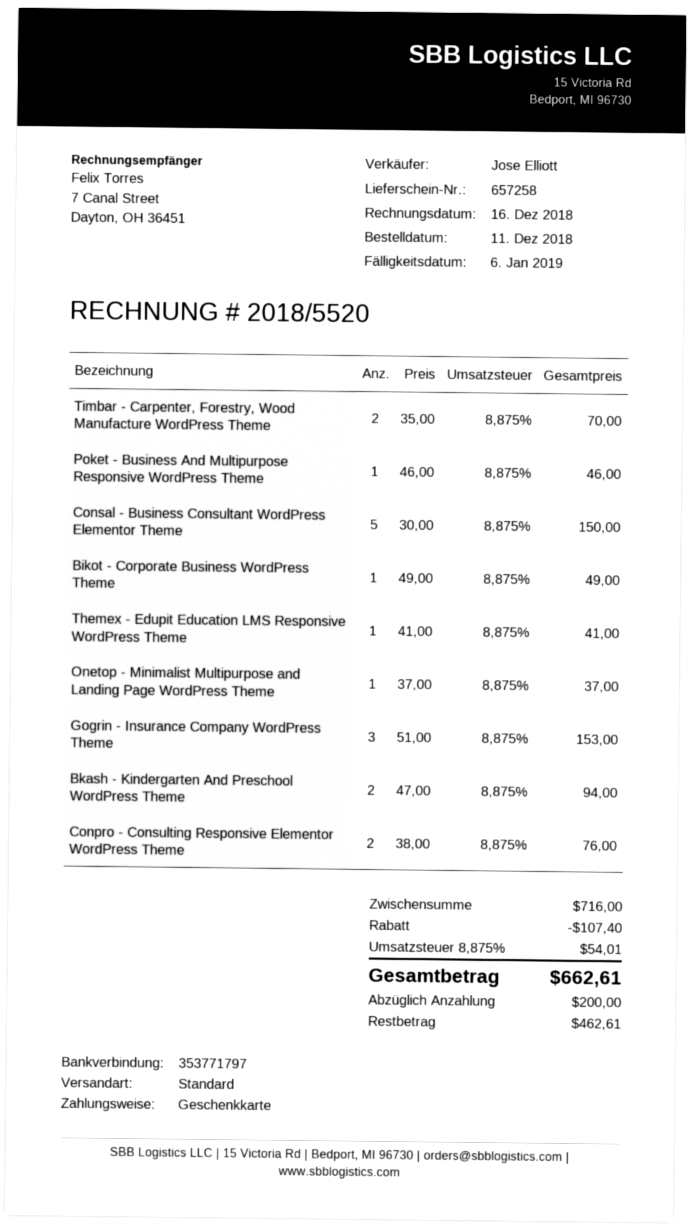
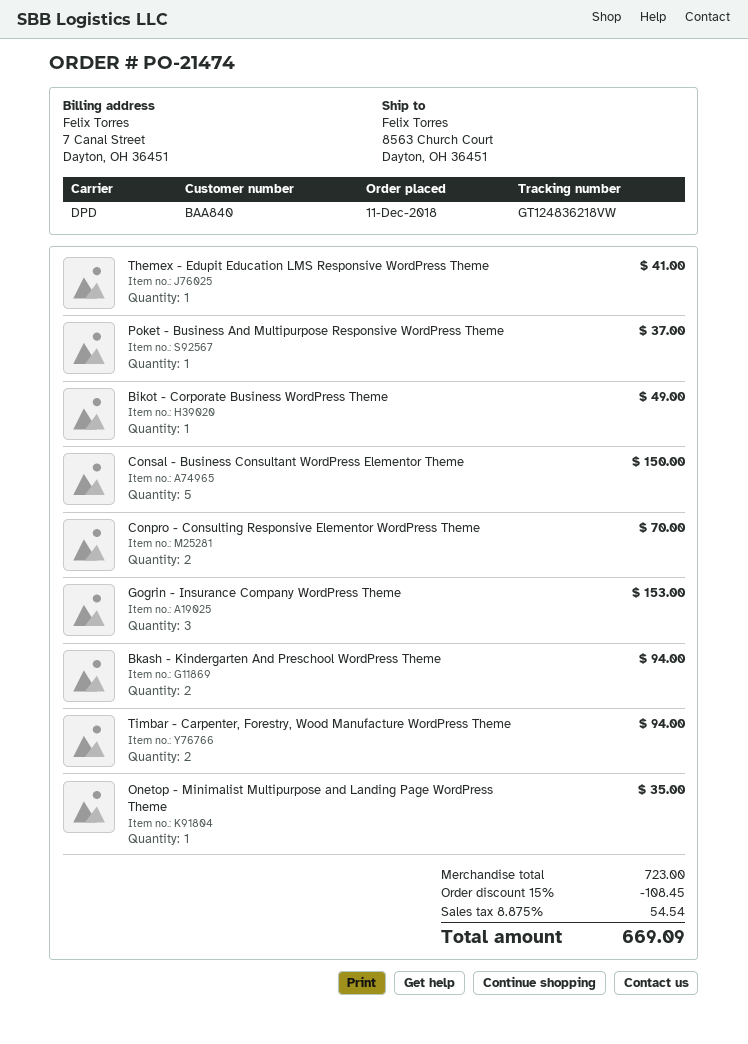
shipping method: standard -> DPD
Timbar - Carpenter, Forestry, Wood Manufacture WordPress Theme: 2 for 70.00 -> 2 for 94.00
Poket - Business And Multipurpose Responsive WordPress Theme: 1 for 46.00 -> 1 for 37.00
Onetop - Minimalist Multipurpose and Landing Page WordPress Theme: 1 for 37.00 -> 1 for 35.00
Conpro - Consulting Responsive Elementor WordPress Theme: 2 for 76.00 -> 2 for 70.00
subtotal: 716.00 -> 723.00
discount: 107.40 -> 108.45
tax: 8.875% = 54.01 -> 8.875% = 54.54
total: 662.61 -> 669.09

